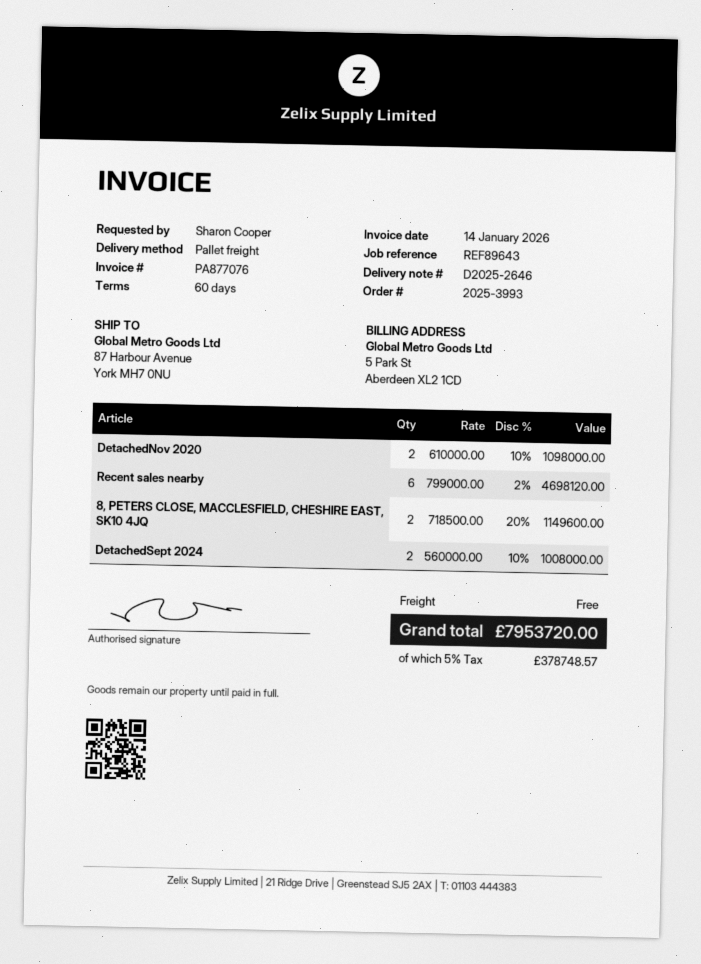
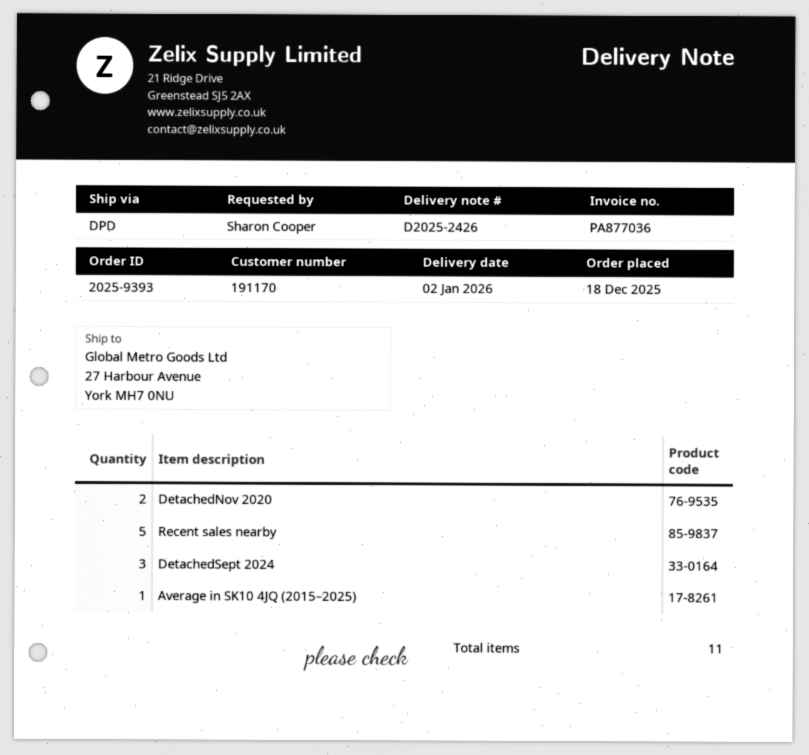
order number: 2025-3993 -> 2025-9393
delivery note number: D2025-2646 -> D2025-2426
invoice number: PA877076 -> PA877036
shipping method: pallet freight -> DPD
ship to: 87 Harbour Avenue, York MH7 0NU -> 27 Harbour Avenue, York MH7 0NU
Recent sales nearby: 6 -> 5
8, PETERS CLOSE, MACCLESFIELD, CHESHIRE EAST, SK10 4JQ: 2 -> none
DetachedSept 2024: 2 -> 3
Average in SK10 4JQ (2015–2025): none -> 1

